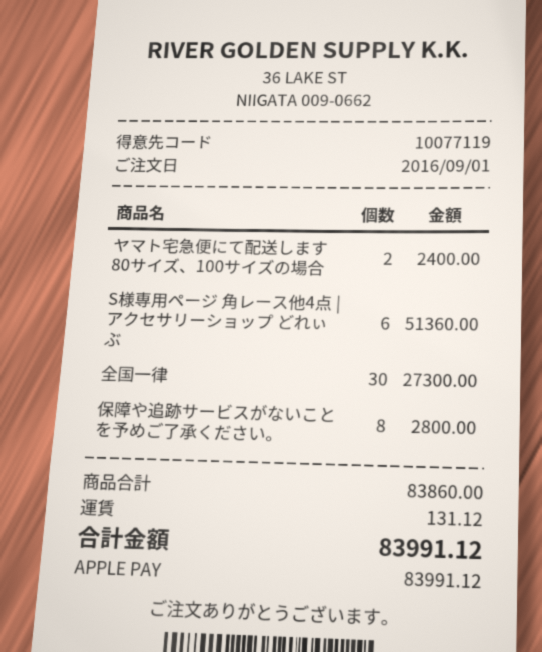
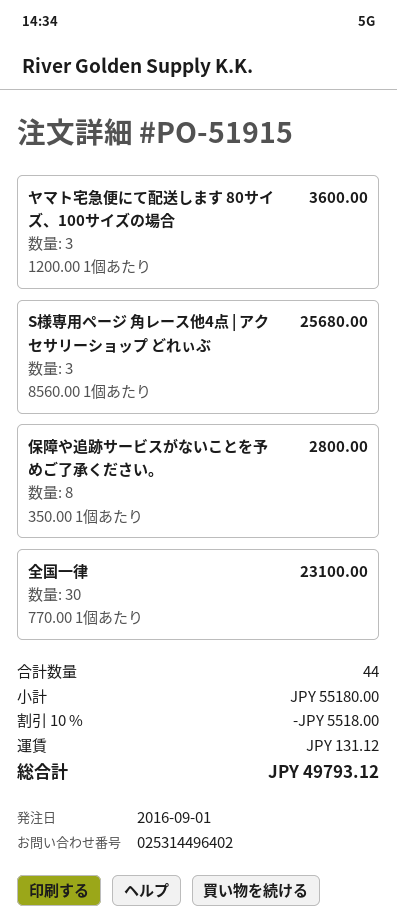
ヤマト宅急便にて配送します 80サイズ、100サイズの場合: 2 for 2400.00 -> 3 for 3600.00
S様専用ページ 角レース他4点 | アクセサリーショップ どれぃぶ: 6 for 51360.00 -> 3 for 25680.00
全国一律: 30 for 27300.00 -> 30 for 23100.00
subtotal: 83860.00 -> 55180.00
discount: none -> 10% = 5518.00
total: 83991.12 -> 49793.12

